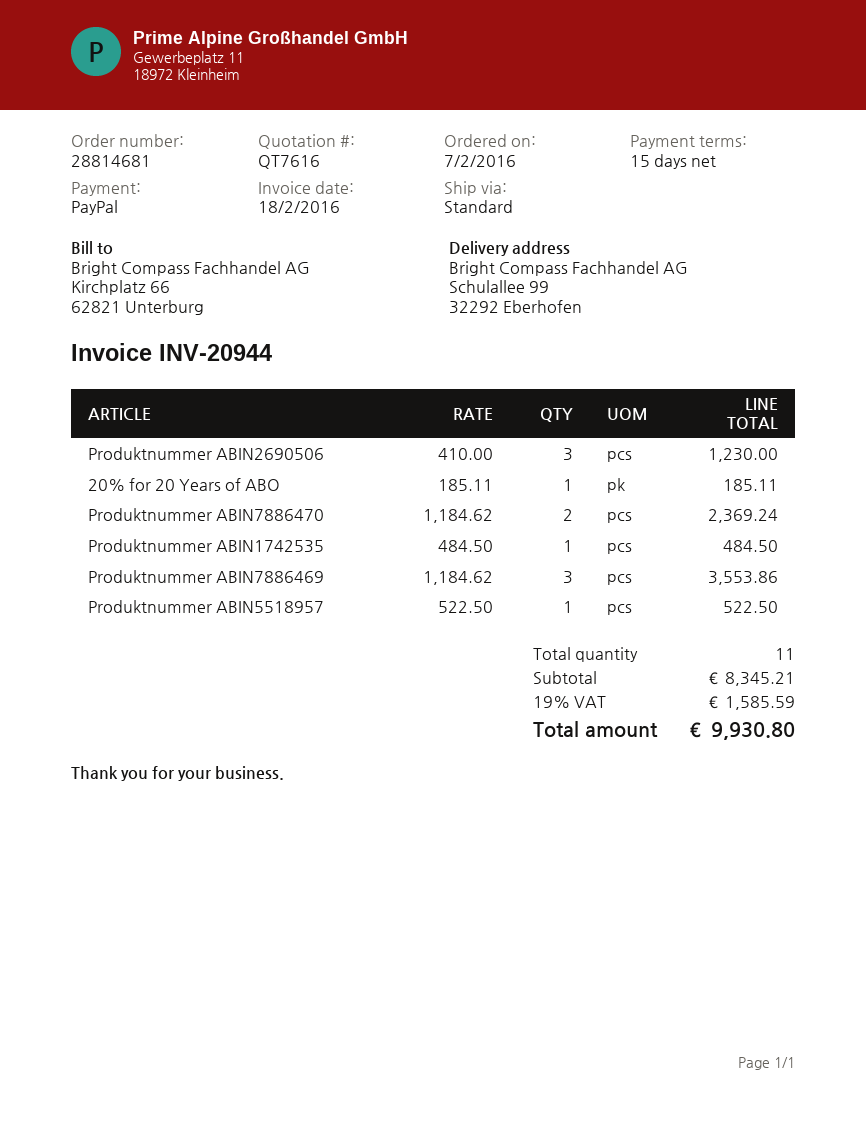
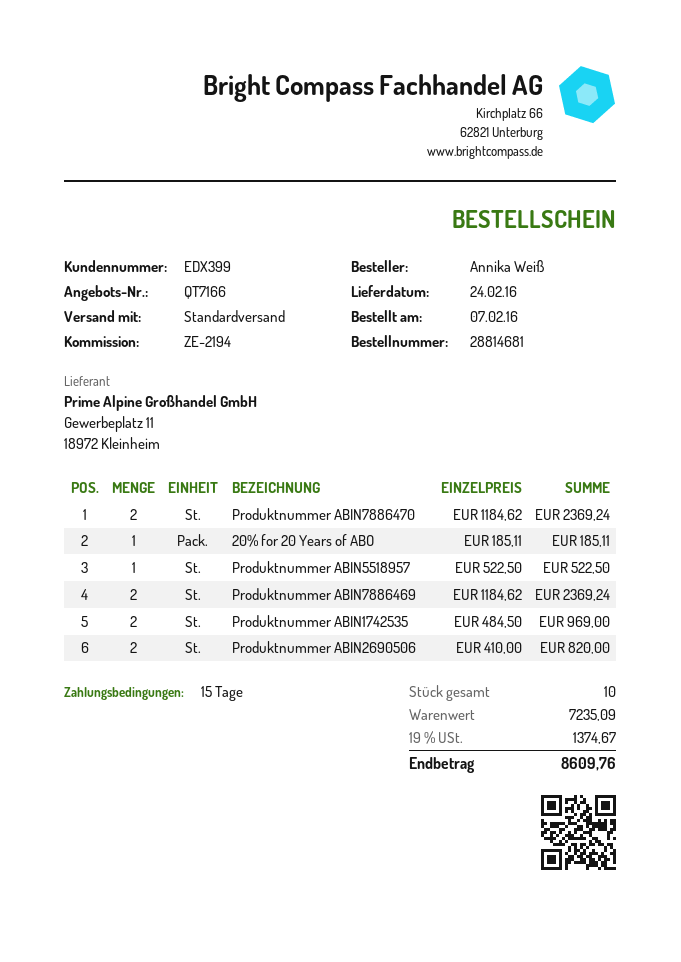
quote number: QT7616 -> QT7166
Produktnummer ABIN2690506: 3 x 410.00 = 1230.00 -> 2 x 410.00 = 820.00
Produktnummer ABIN1742535: 1 x 484.50 = 484.50 -> 2 x 484.50 = 969.00
Produktnummer ABIN7886469: 3 x 1184.62 = 3553.86 -> 2 x 1184.62 = 2369.24
total quantity: 11 -> 10
subtotal: 8345.21 -> 7235.09
tax: 19% = 1585.59 -> 19% = 1374.67
total: 9930.80 -> 8609.76

